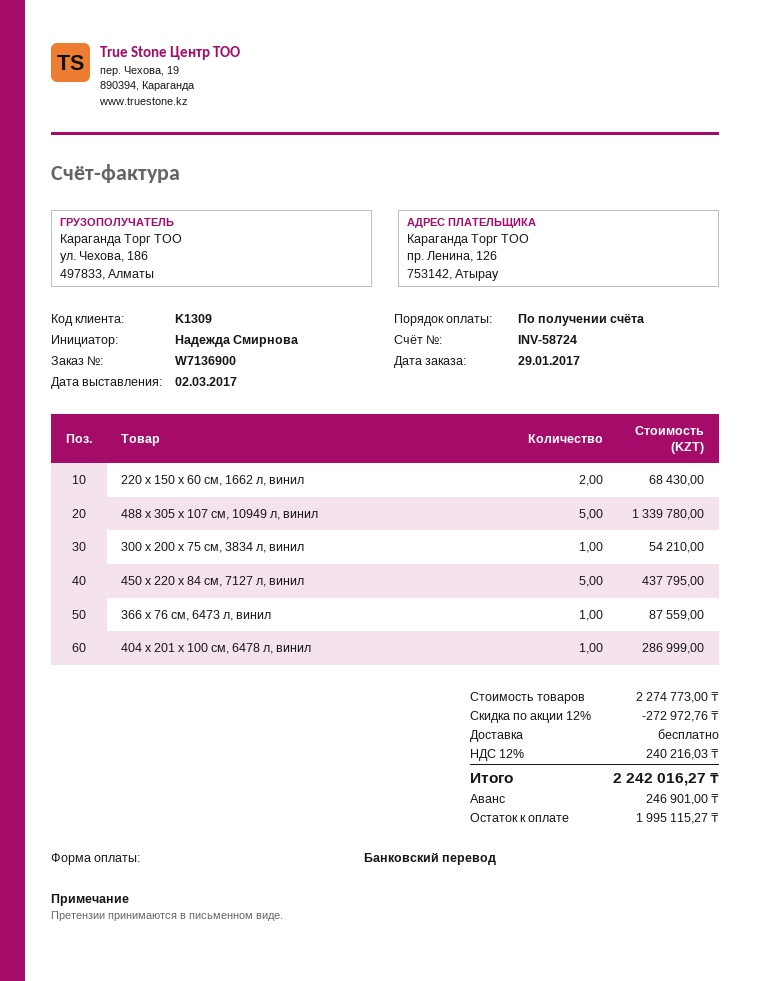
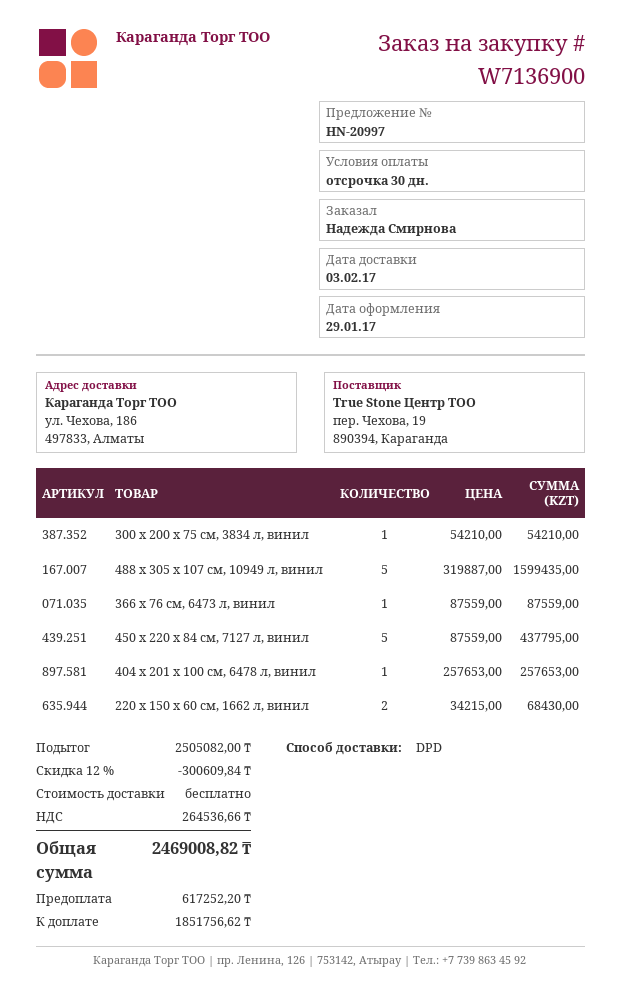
payment terms: on receipt -> 30 days
488 х 305 х 107 см, 10949 л, винил: 5 for 1339780.00 -> 5 for 1599435.00
404 х 201 х 100 см, 6478 л, винил: 1 for 286999.00 -> 1 for 257653.00
subtotal: 2274773.00 -> 2505082.00
discount: 12% = 272972.76 -> 12% = 300609.84
tax: 240216.03 -> 264536.66
total: 2242016.27 -> 2469008.82
deposit: 246901.00 -> 617252.20
balance: 1995115.27 -> 1851756.62

